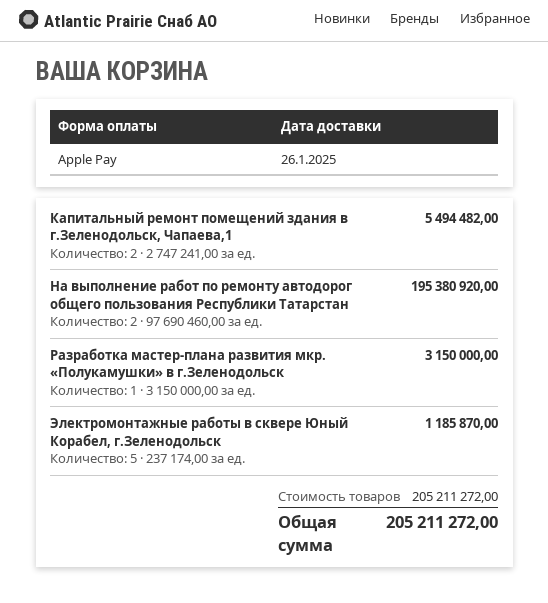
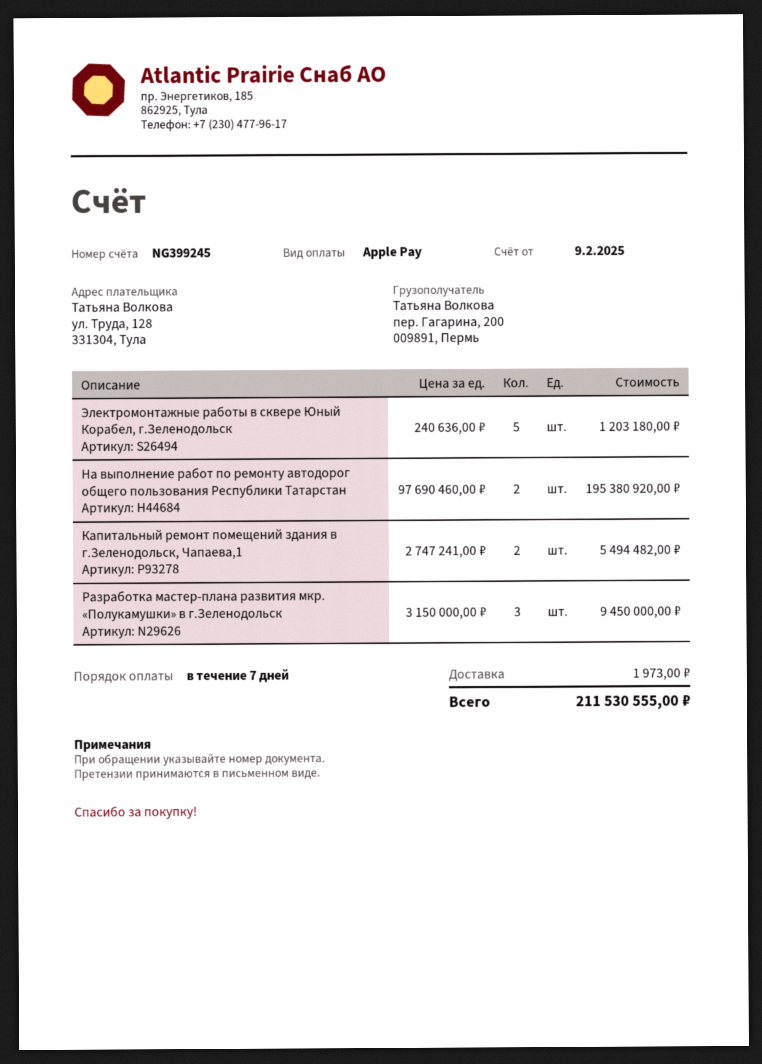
Разработка мастер-плана развития мкр. «Полукамушки» в г.Зеленодольск: 1 x 3150000.00 = 3150000.00 -> 3 x 3150000.00 = 9450000.00
Электромонтажные работы в сквере Юный Корабел, г.Зеленодольск: 5 x 237174.00 = 1185870.00 -> 5 x 240636.00 = 1203180.00
shipping: none -> 1973.00
total: 205211272.00 -> 211530555.00

